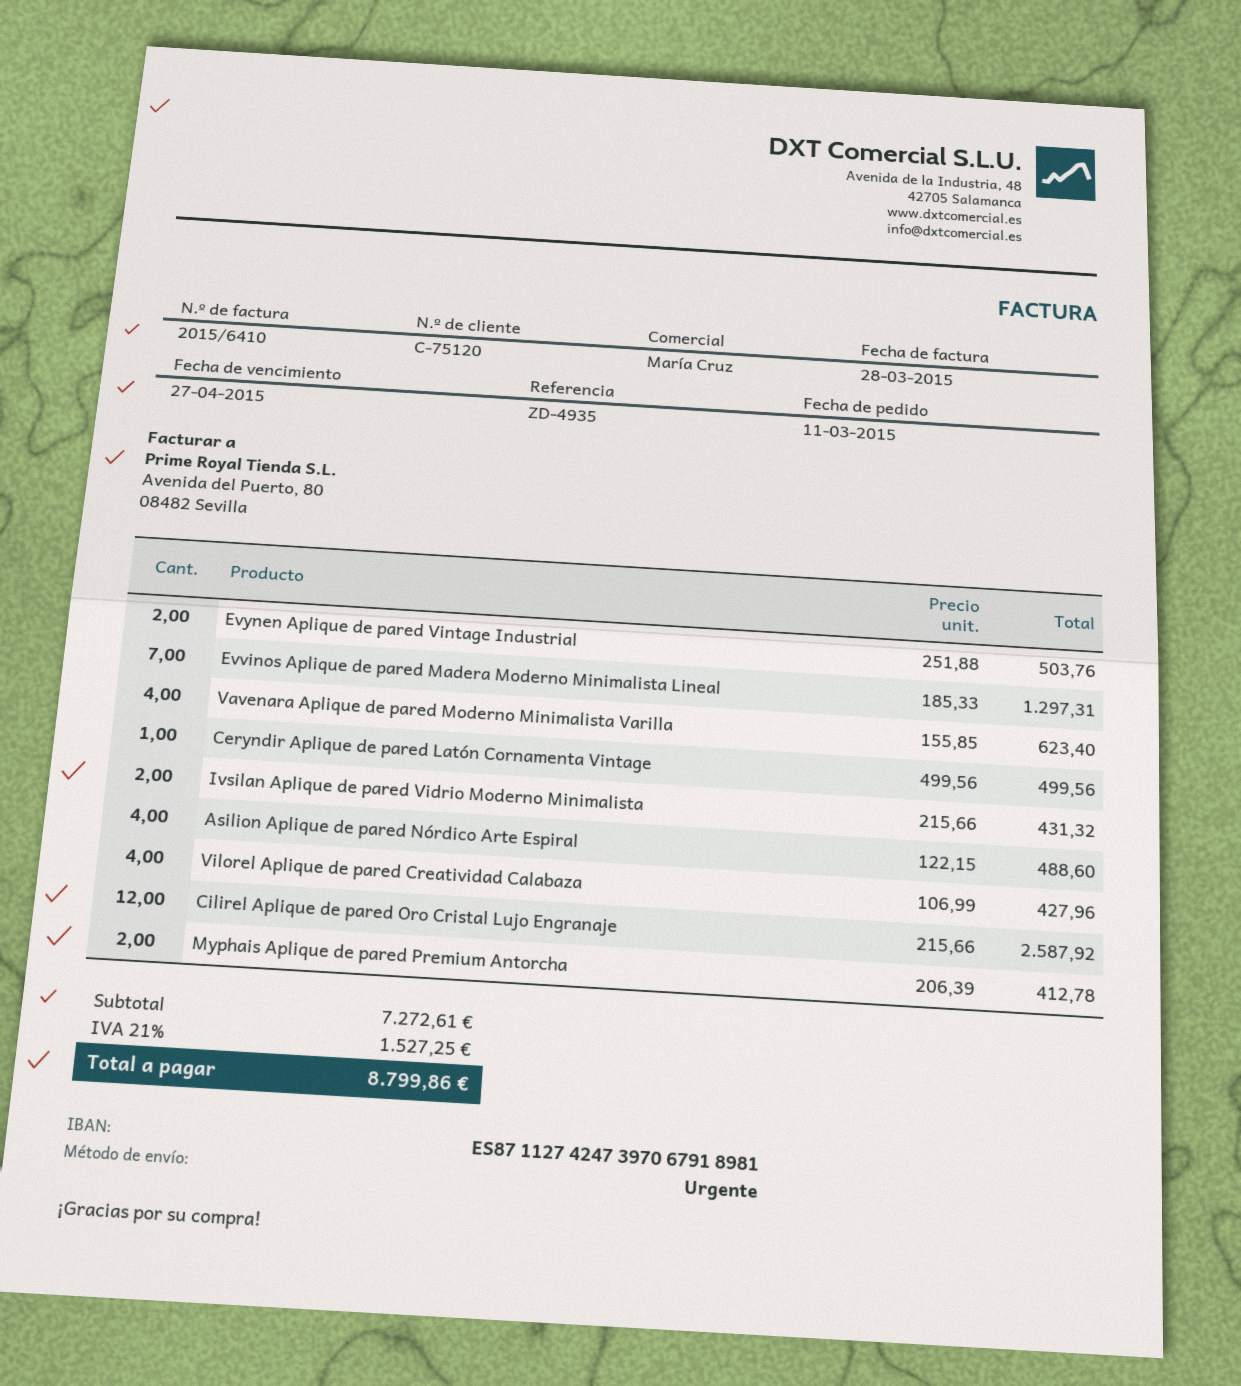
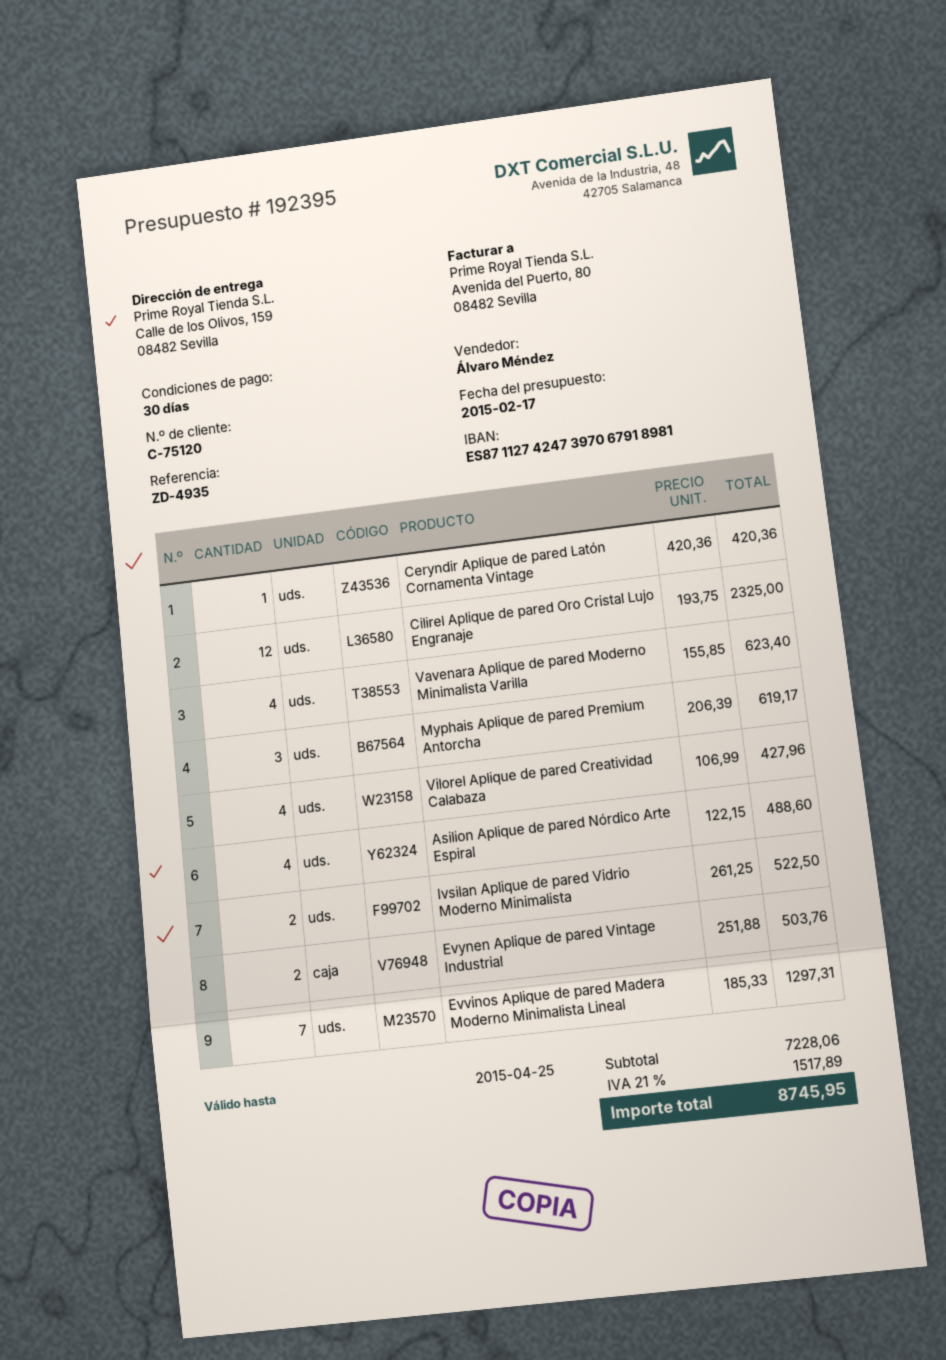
sales rep: María Cruz -> Álvaro Méndez
Ceryndir Aplique de pared Latón Cornamenta Vintage: 1 x 499.56 = 499.56 -> 1 x 420.36 = 420.36
Ivsilan Aplique de pared Vidrio Moderno Minimalista: 2 x 215.66 = 431.32 -> 2 x 261.25 = 522.50
Cilirel Aplique de pared Oro Cristal Lujo Engranaje: 12 x 215.66 = 2587.92 -> 12 x 193.75 = 2325.00
Myphais Aplique de pared Premium Antorcha: 2 x 206.39 = 412.78 -> 3 x 206.39 = 619.17
subtotal: 7272.61 -> 7228.06
tax: 21% = 1527.25 -> 21% = 1517.89
total: 8799.86 -> 8745.95

